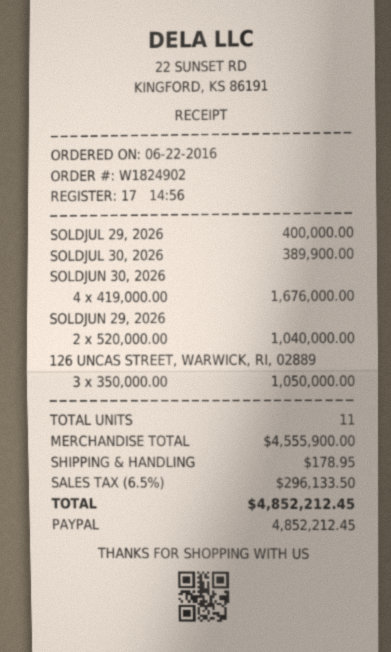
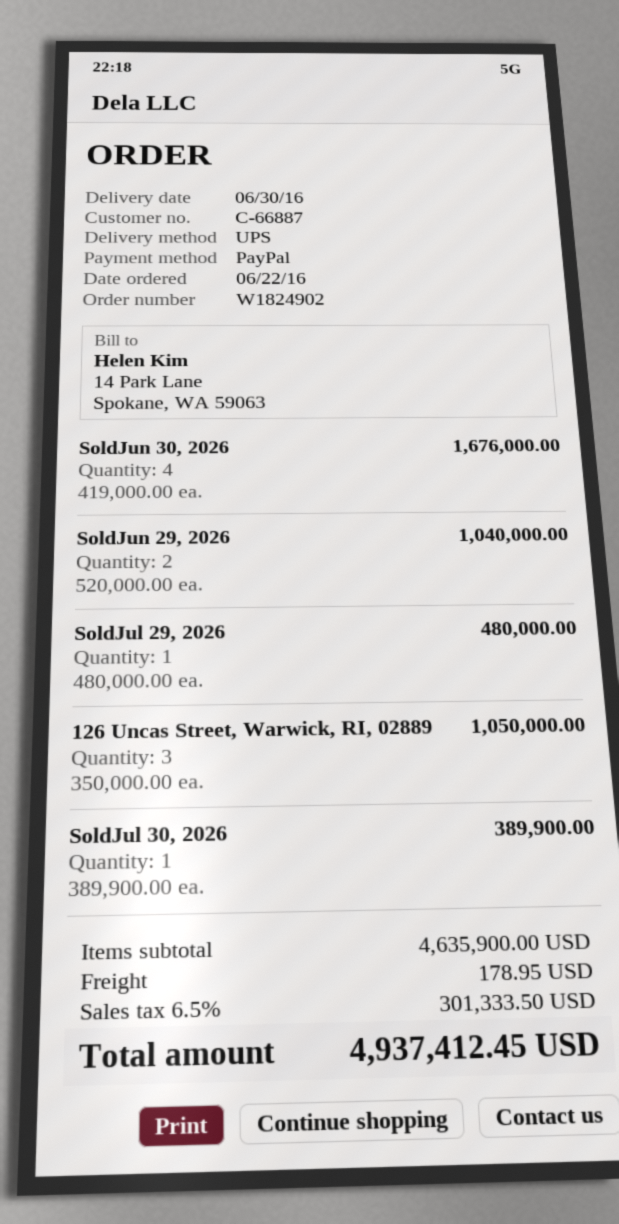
SOLDJUL 29, 2026: 1 x 400000.00 = 400000.00 -> 1 x 480000.00 = 480000.00
subtotal: 4555900.00 -> 4635900.00
tax: 6.5% = 296133.50 -> 6.5% = 301333.50
total: 4852212.45 -> 4937412.45

